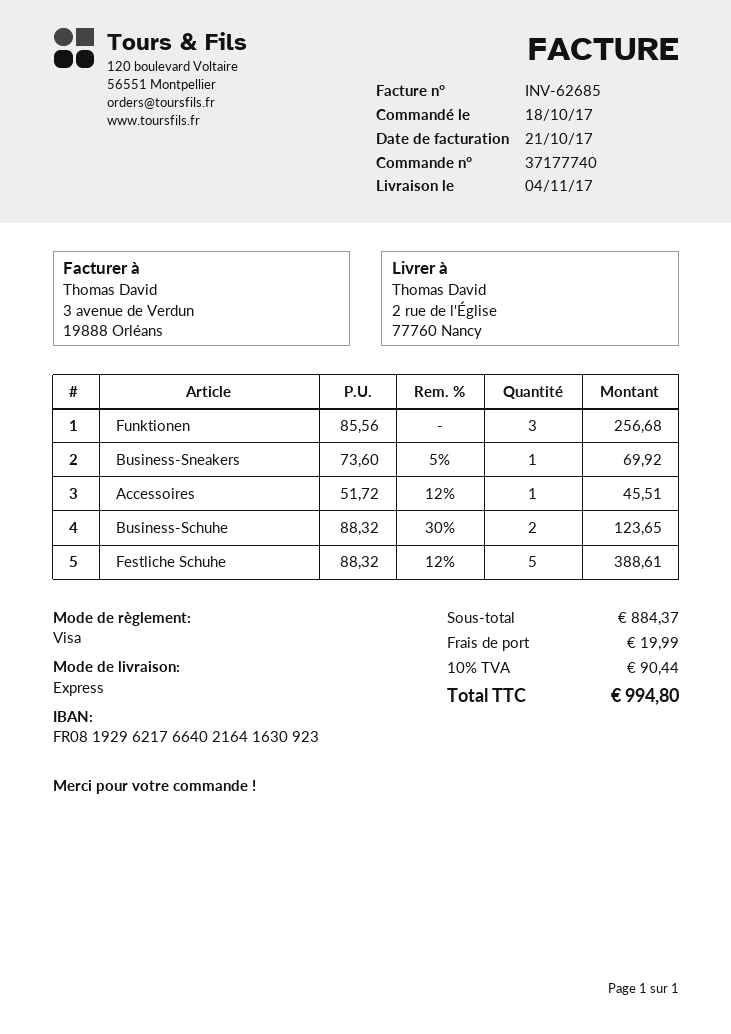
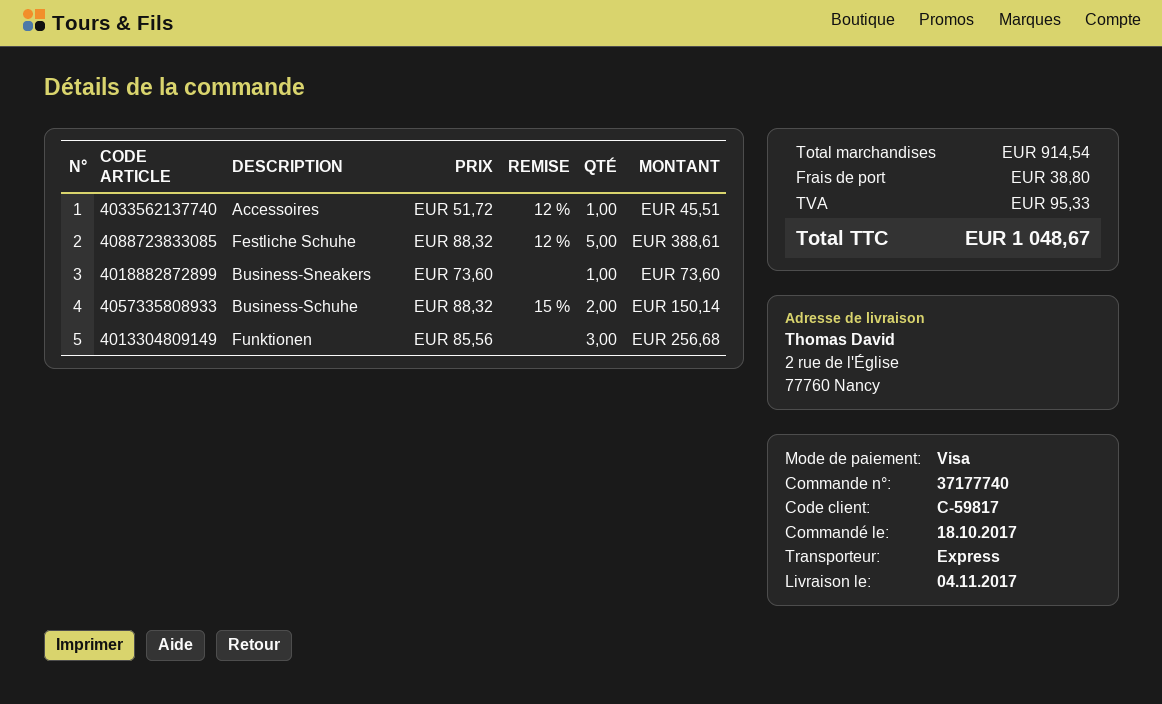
Business-Sneakers: 1 x 73.60 - 5% = 69.92 -> 1 x 73.60 = 73.60
Business-Schuhe: 2 x 88.32 - 30% = 123.65 -> 2 x 88.32 - 15% = 150.14
subtotal: 884.37 -> 914.54
shipping: 19.99 -> 38.80
tax: 90.44 -> 95.33
total: 994.80 -> 1048.67

